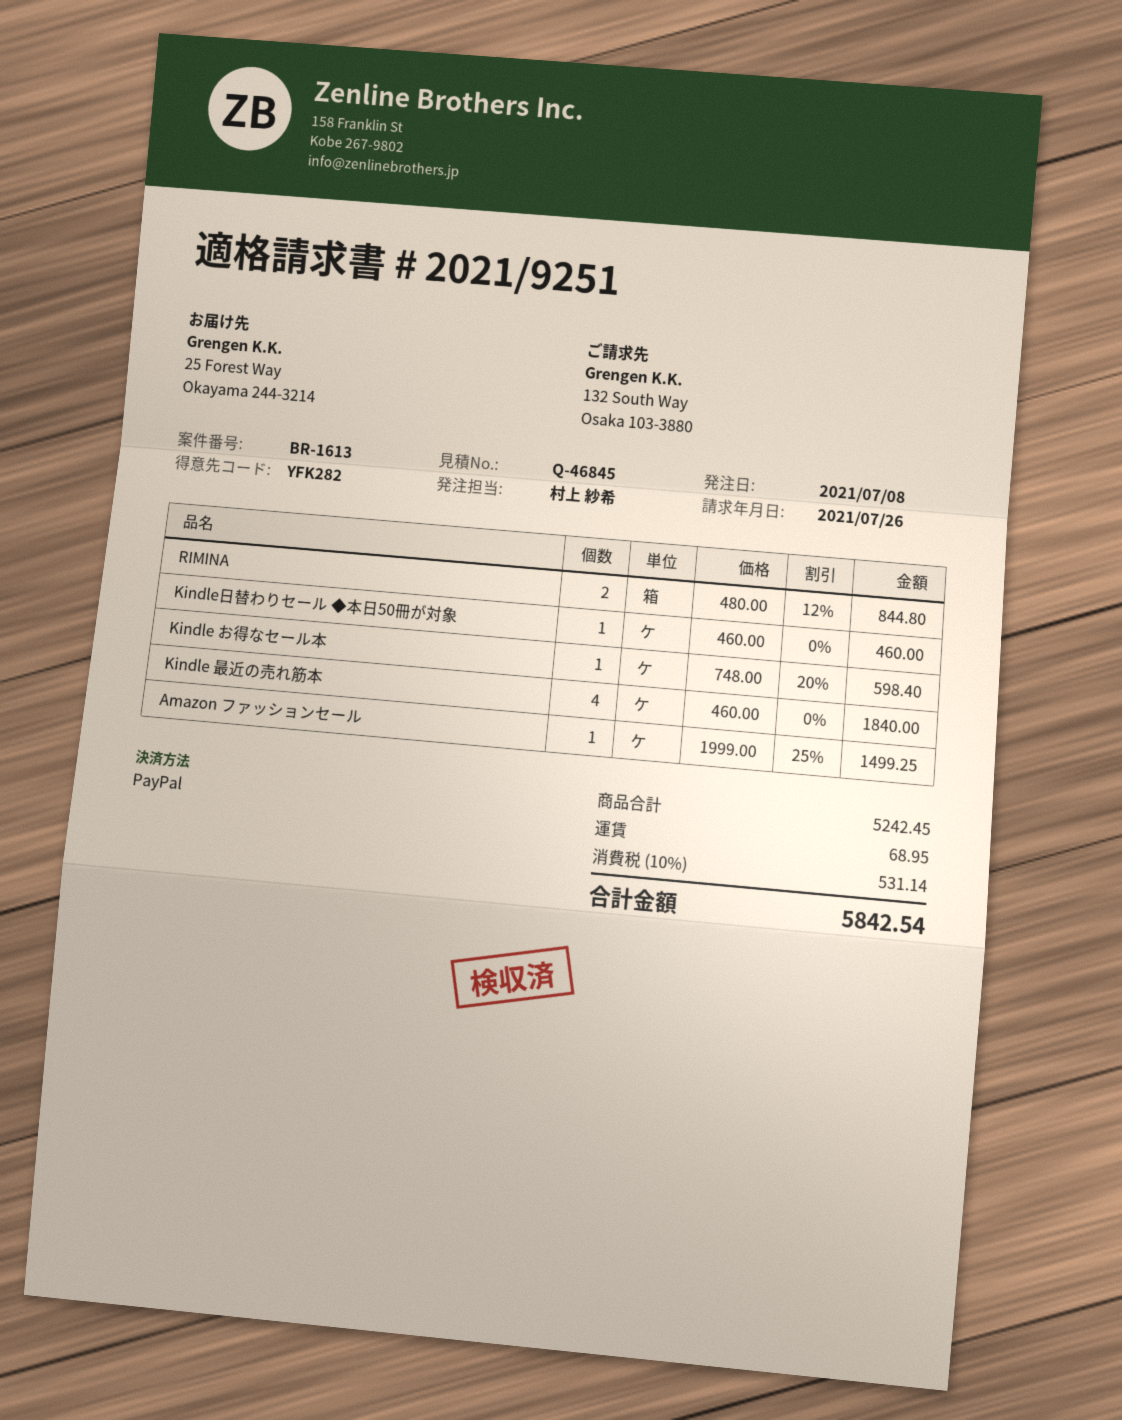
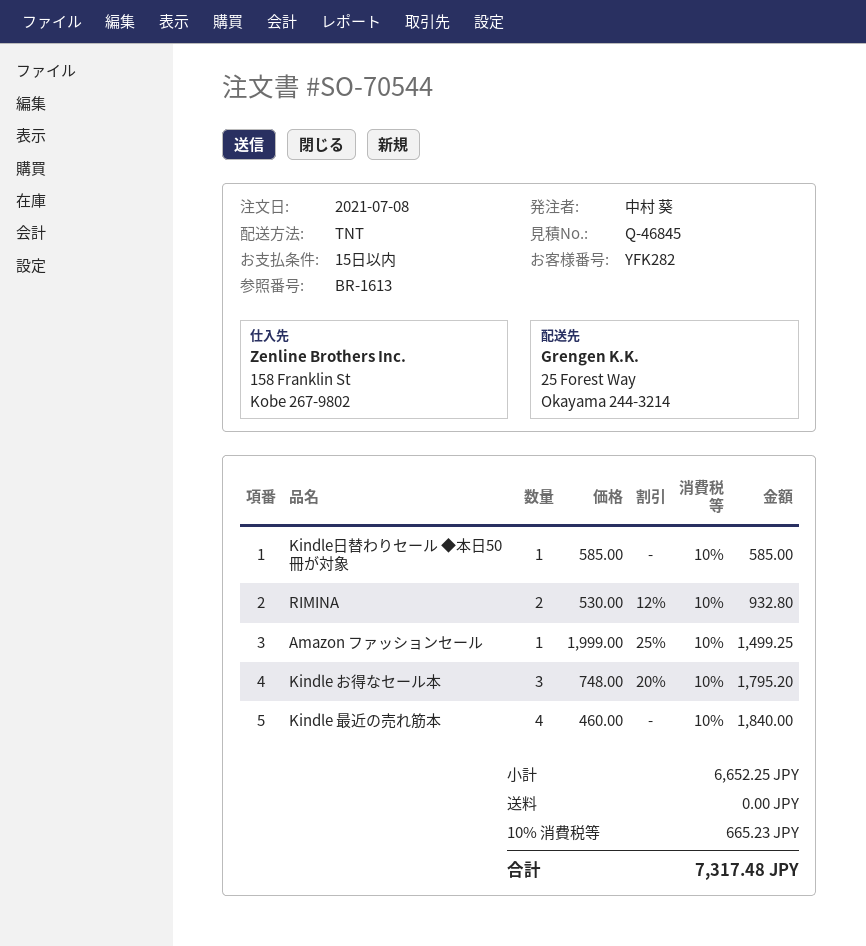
ordered by: 村上 紗希 -> 中村 葵
RIMINA: 2 x 480.00 - 12% = 844.80 -> 2 x 530.00 - 12% = 932.80
Kindle日替わりセール ◆本日50冊が対象: 1 x 460.00 = 460.00 -> 1 x 585.00 = 585.00
Kindle お得なセール本: 1 x 748.00 - 20% = 598.40 -> 3 x 748.00 - 20% = 1795.20
subtotal: 5242.45 -> 6652.25
shipping: 68.95 -> 0.00
tax: 10% = 531.14 -> 10% = 665.23
total: 5842.54 -> 7317.48

